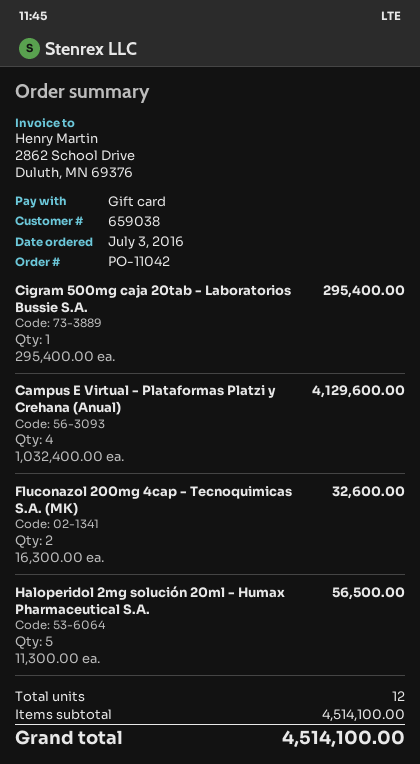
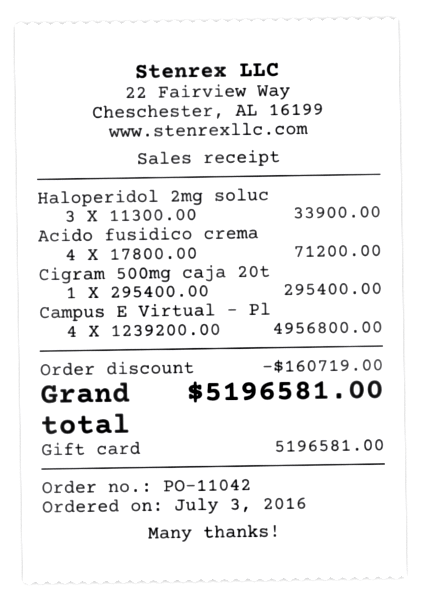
Campus E Virtual - Plataformas Platzi y Crehana (Anual): 4 x 1032400.00 = 4129600.00 -> 4 x 1239200.00 = 4956800.00
Fluconazol 200mg 4cap - Tecnoquimicas S.A. (MK): 2 x 16300.00 = 32600.00 -> none
Haloperidol 2mg solución 20ml - Humax Pharmaceutical S.A.: 5 x 11300.00 = 56500.00 -> 3 x 11300.00 = 33900.00
Acido fusidico crema: none -> 4 x 17800.00 = 71200.00
discount: none -> 160719.00
total: 4514100.00 -> 5196581.00

